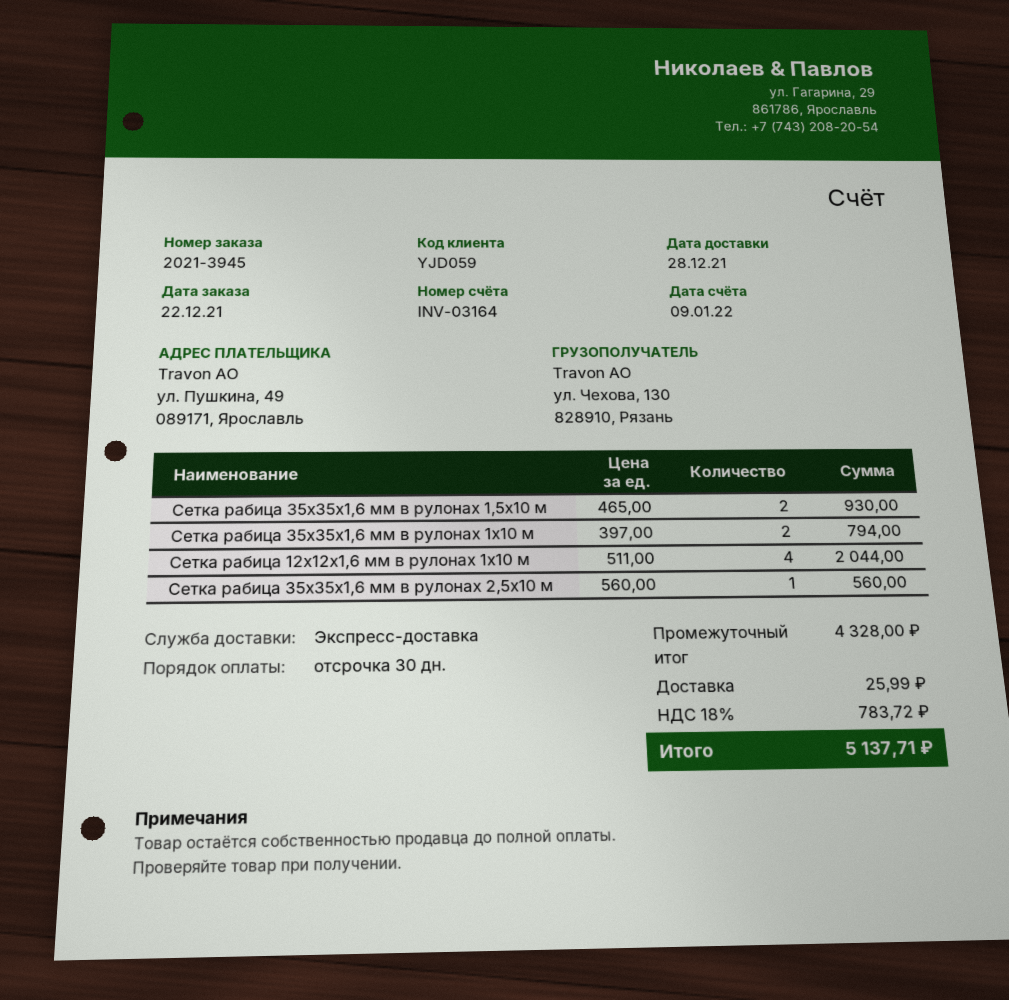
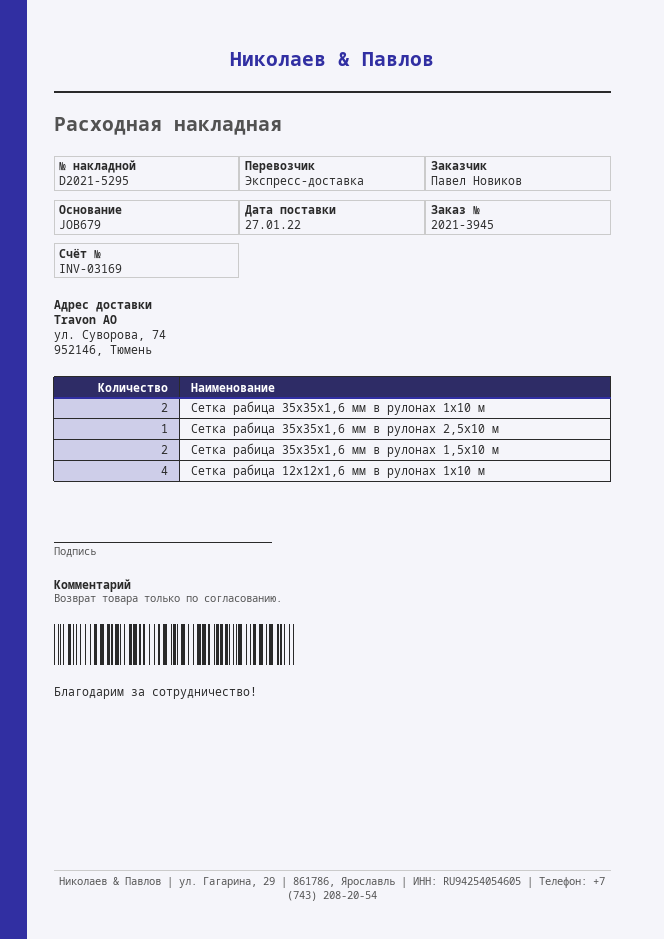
delivery date: 2021-12-28 -> 2022-01-27
invoice number: INV-03164 -> INV-03169
ship to: ул. Чехова, 130, 828910, Рязань -> ул. Суворова, 74, 952146, Тюмень

